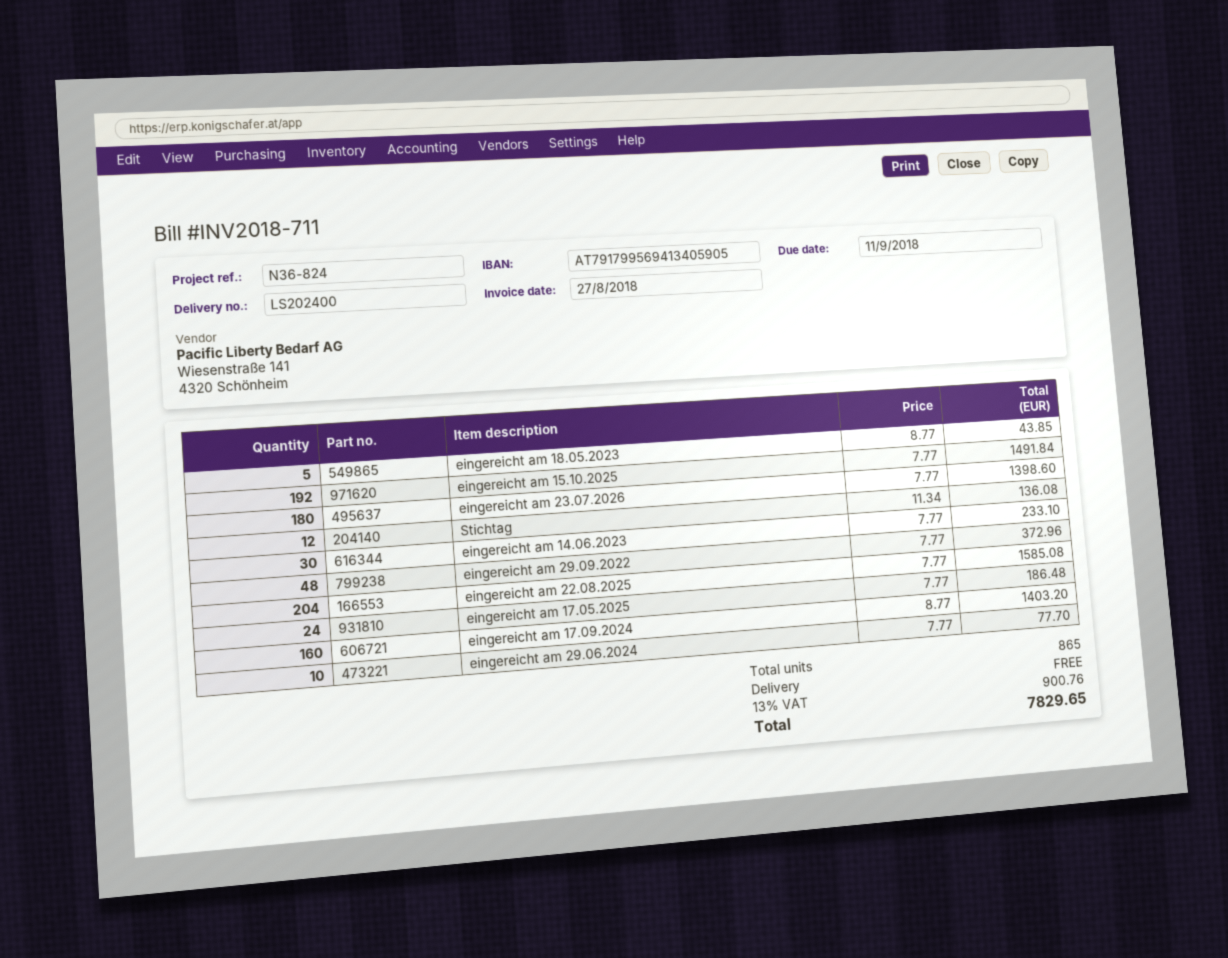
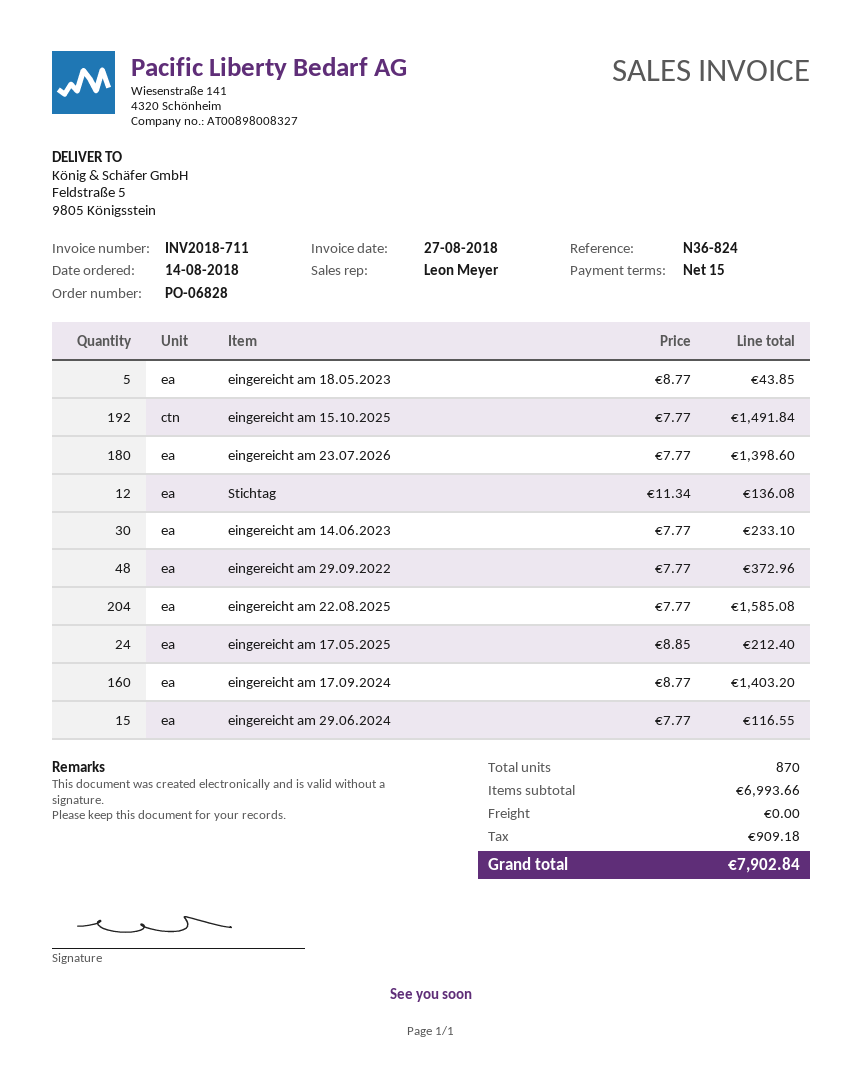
eingereicht am 17.05.2025: 24 x 7.77 = 186.48 -> 24 x 8.85 = 212.40
eingereicht am 29.06.2024: 10 x 7.77 = 77.70 -> 15 x 7.77 = 116.55
total quantity: 865 -> 870
tax: 900.76 -> 909.18
total: 7829.65 -> 7902.84

